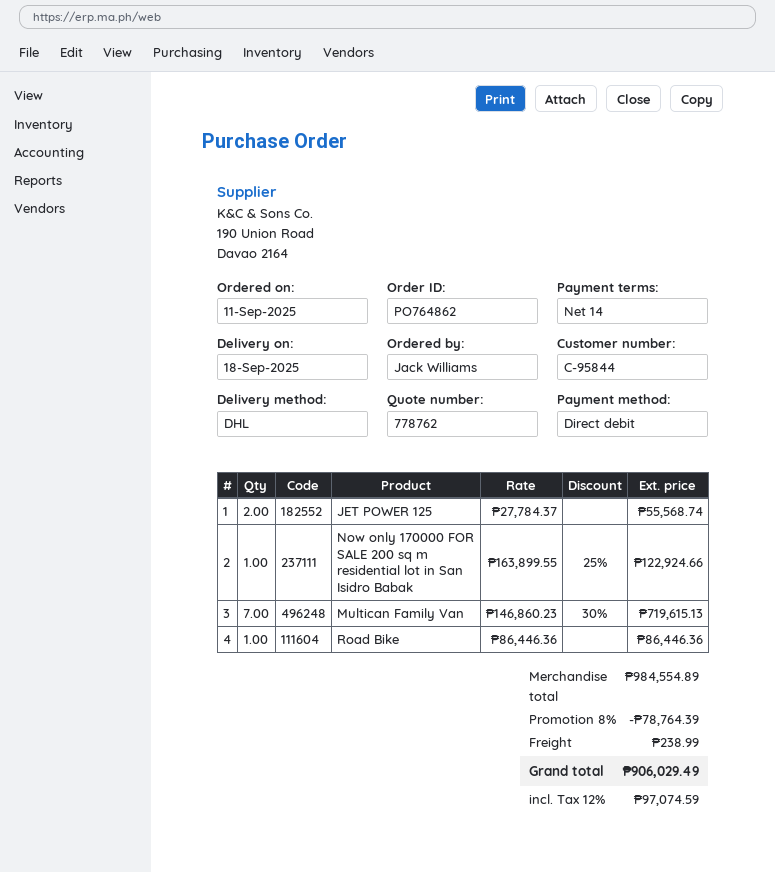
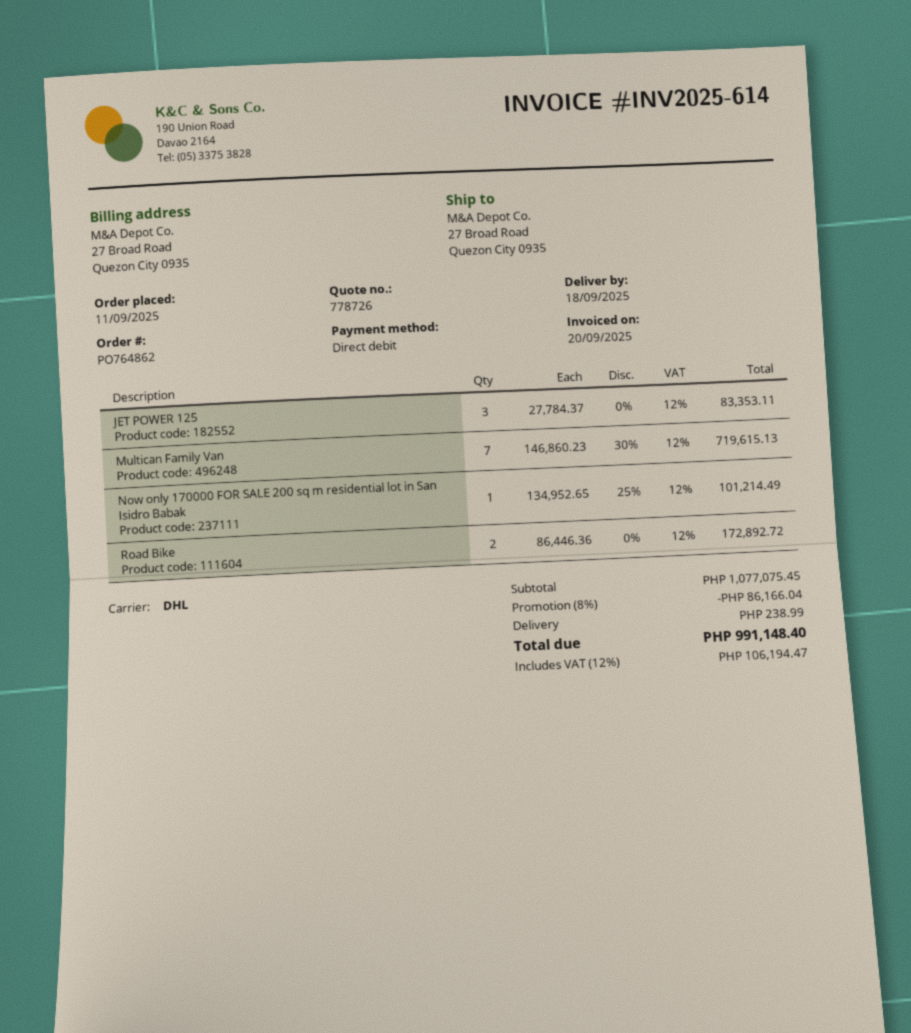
quote number: 778762 -> 778726
JET POWER 125: 2 x 27784.37 = 55568.74 -> 3 x 27784.37 = 83353.11
Now only 170000 FOR SALE 200 sq m residential lot in San Isidro Babak: 1 x 163899.55 - 25% = 122924.66 -> 1 x 134952.65 - 25% = 101214.49
Road Bike: 1 x 86446.36 = 86446.36 -> 2 x 86446.36 = 172892.72
subtotal: 984554.89 -> 1077075.45
discount: 8% = 78764.39 -> 8% = 86166.04
tax: 12% = 97074.59 -> 12% = 106194.47
total: 906029.49 -> 991148.40

